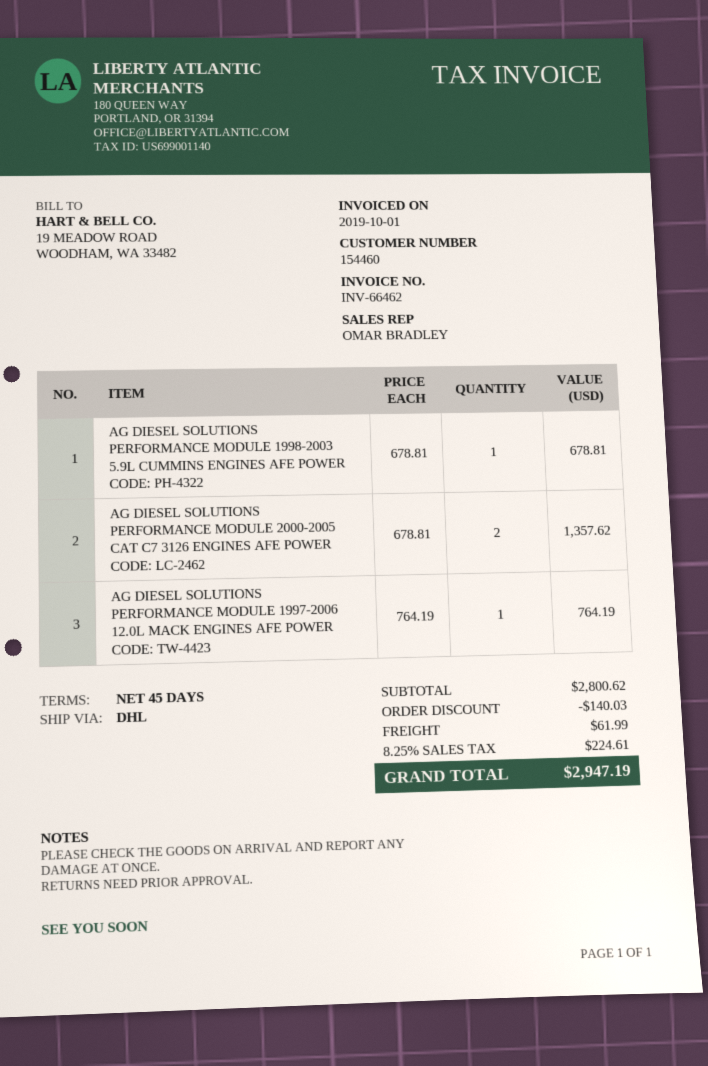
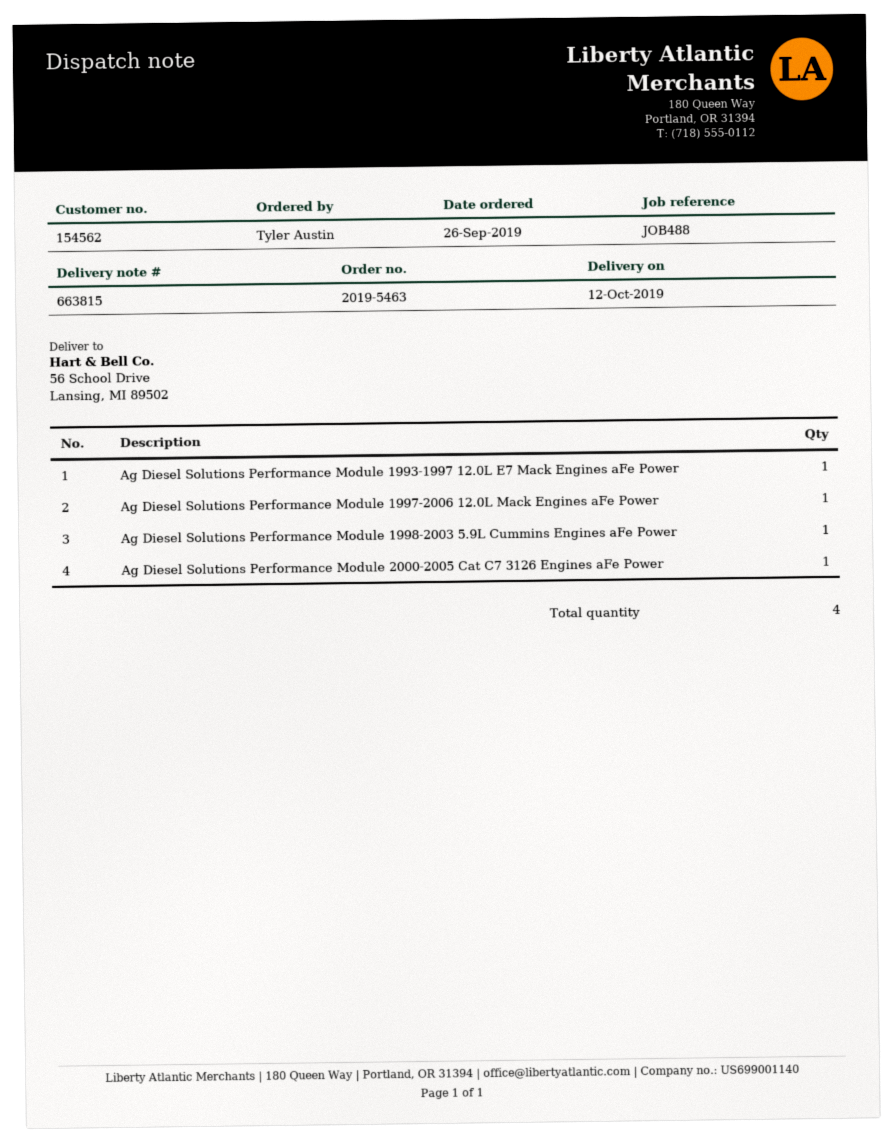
customer number: 154460 -> 154562
AG DIESEL SOLUTIONS PERFORMANCE MODULE 2000-2005 CAT C7 3126 ENGINES AFE POWER: 2 -> 1
Ag Diesel Solutions Performance Module 1993-1997 12.0L E7 Mack Engines aFe Power: none -> 1

